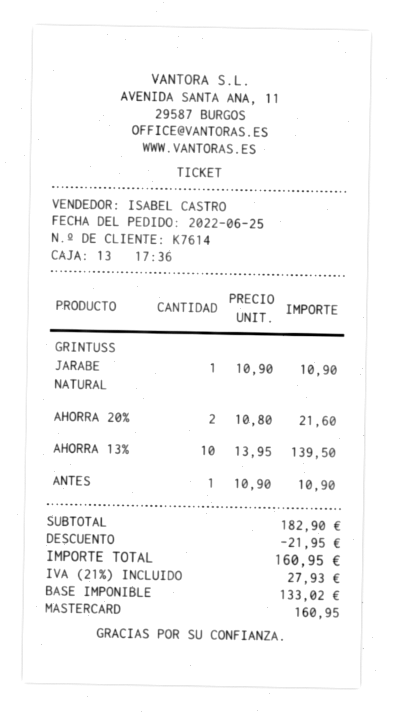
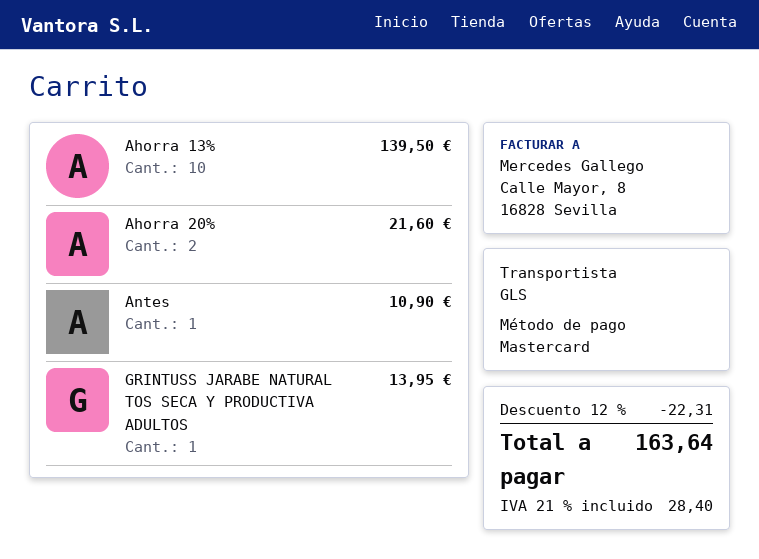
GRINTUSS JARABE NATURAL: 1 for 10.90 -> 1 for 13.95
discount: 21.95 -> 22.31
tax: 21% = 27.93 -> 21% = 28.40
total: 160.95 -> 163.64

